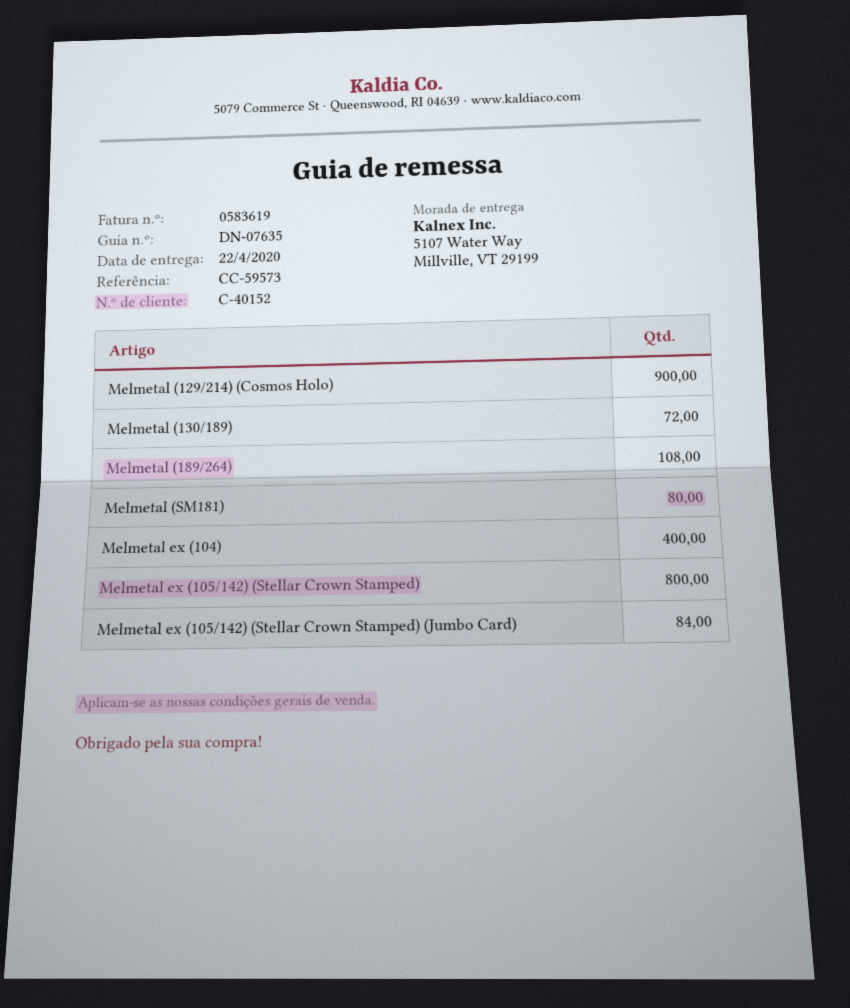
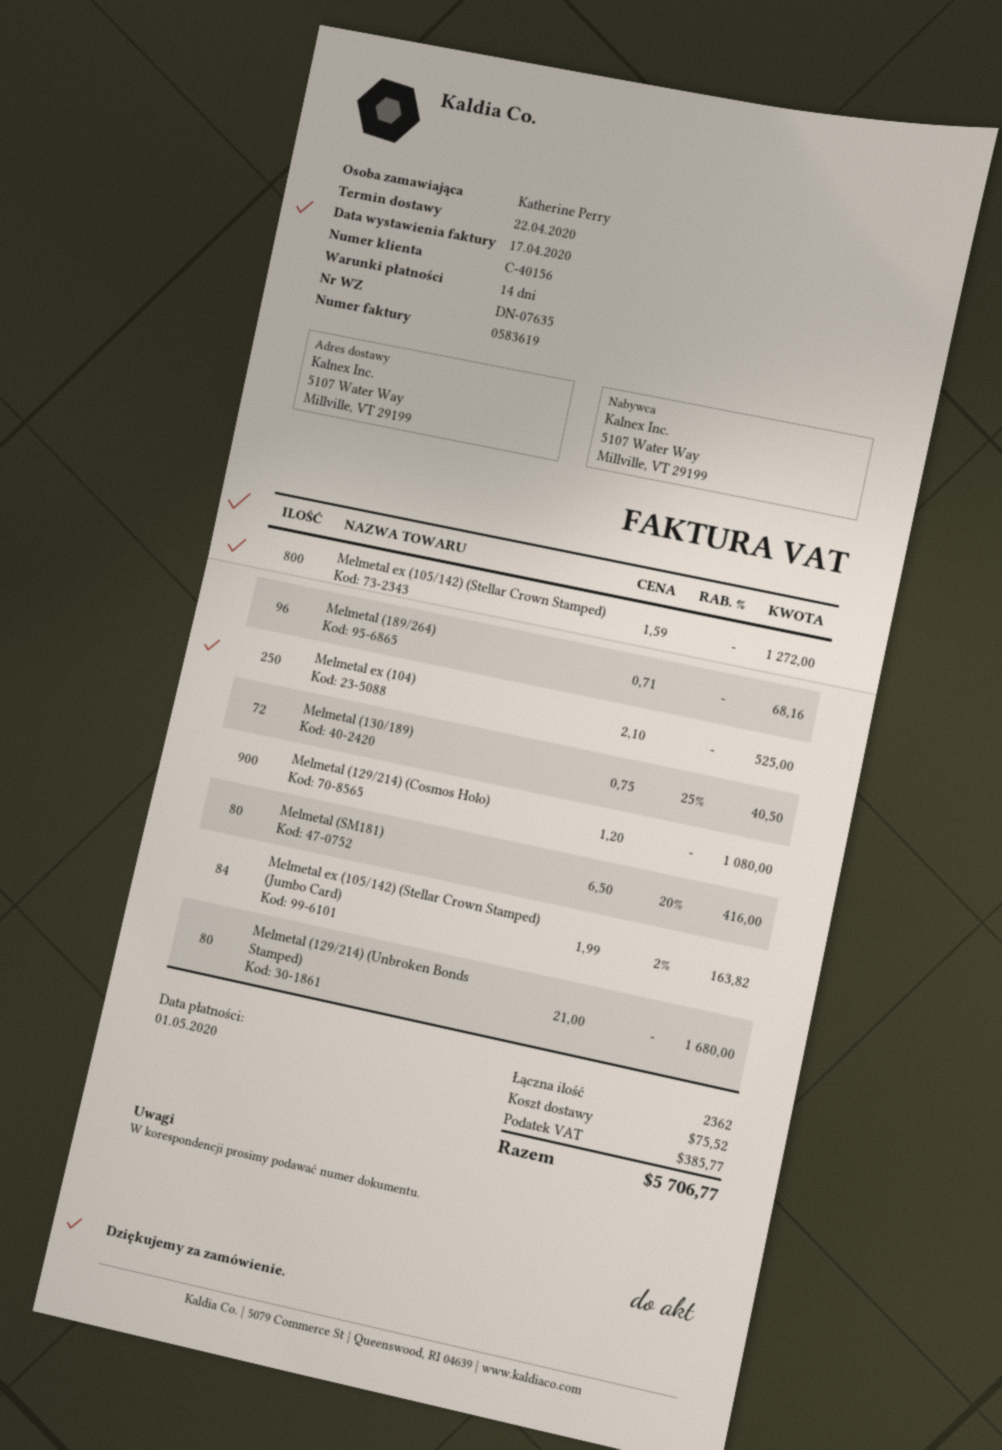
customer number: C-40152 -> C-40156
Melmetal (189/264): 108 -> 96
Melmetal ex (104): 400 -> 250
Melmetal (129/214) (Unbroken Bonds Stamped): none -> 80

